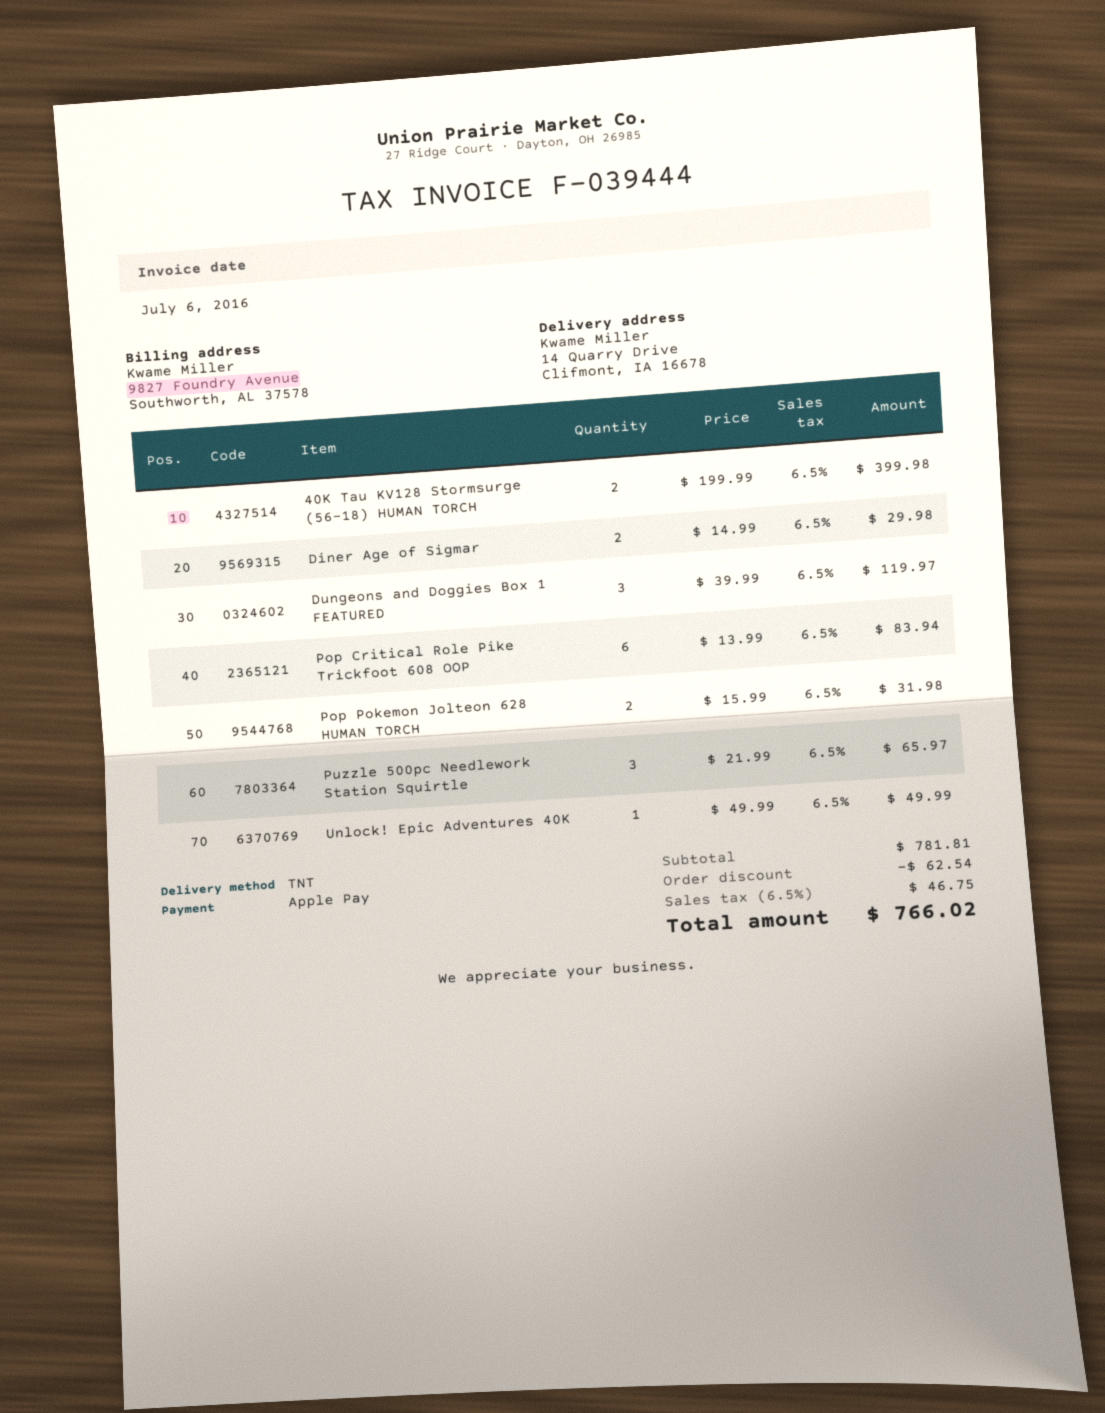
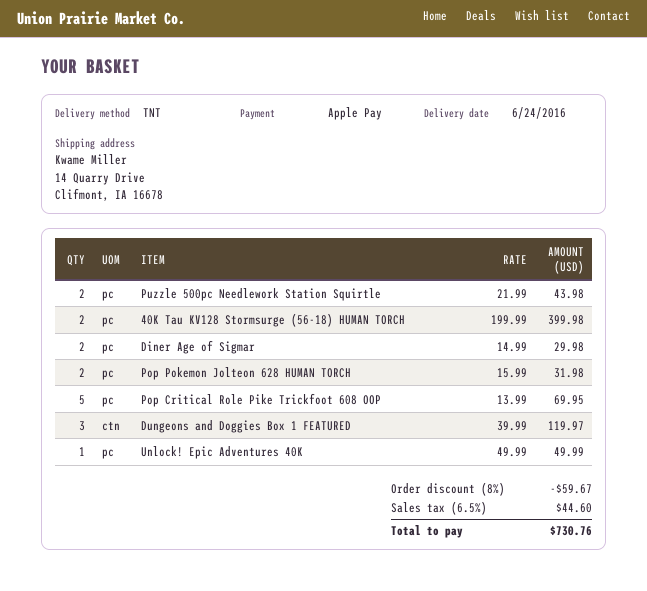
Pop Critical Role Pike Trickfoot 608 OOP: 6 x 13.99 = 83.94 -> 5 x 13.99 = 69.95
Puzzle 500pc Needlework Station Squirtle: 3 x 21.99 = 65.97 -> 2 x 21.99 = 43.98
discount: 62.54 -> 59.67
tax: 6.5% = 46.75 -> 6.5% = 44.60
total: 766.02 -> 730.76

